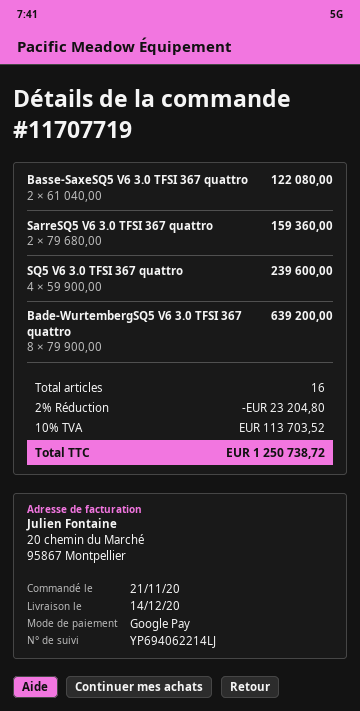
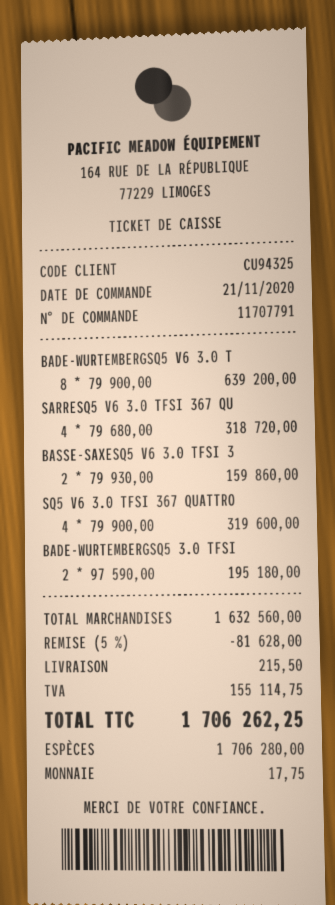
order number: 11707719 -> 11707791
payment method: Google Pay -> cash
Basse-SaxeSQ5 V6 3.0 TFSI 367 quattro: 2 x 61040.00 = 122080.00 -> 2 x 79930.00 = 159860.00
SarreSQ5 V6 3.0 TFSI 367 quattro: 2 x 79680.00 = 159360.00 -> 4 x 79680.00 = 318720.00
SQ5 V6 3.0 TFSI 367 quattro: 4 x 59900.00 = 239600.00 -> 4 x 79900.00 = 319600.00
BADE-WURTEMBERGSQ5 3.0 TFSI: none -> 2 x 97590.00 = 195180.00
discount: 2% = 23204.80 -> 5% = 81628.00
shipping: none -> 215.50
tax: 113703.52 -> 155114.75
total: 1250738.72 -> 1706262.25

